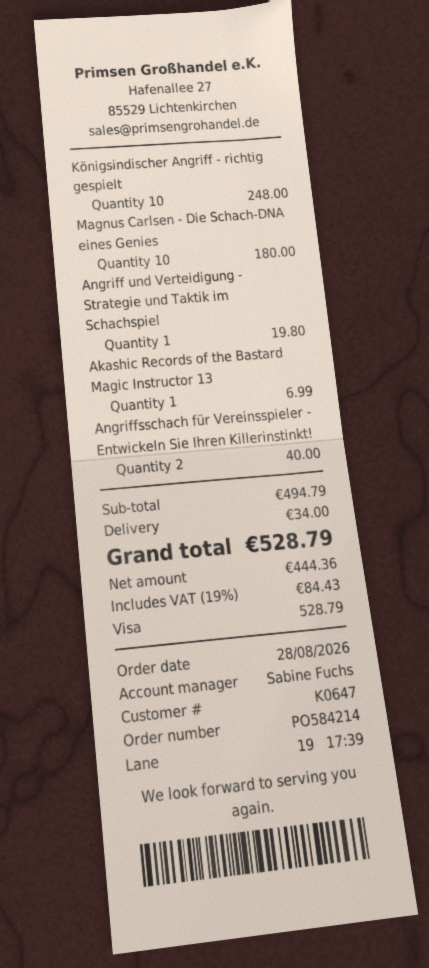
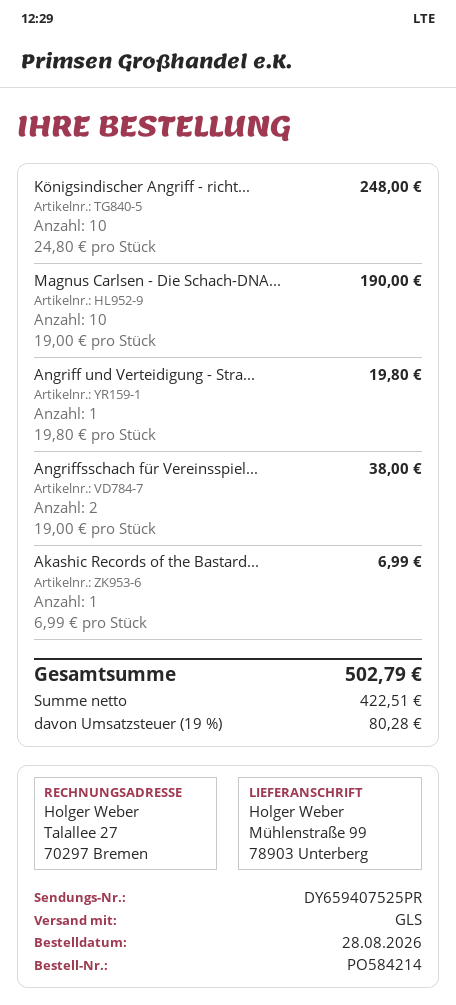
Magnus Carlsen - Die Schach-DNA eines Genies: 10 for 180.00 -> 10 for 190.00
Angriffsschach für Vereinsspieler - Entwickeln Sie Ihren Killerinstinkt!: 2 for 40.00 -> 2 for 38.00
shipping: 34.00 -> none
net: 444.36 -> 422.51
tax: 19% = 84.43 -> 19% = 80.28
total: 528.79 -> 502.79

